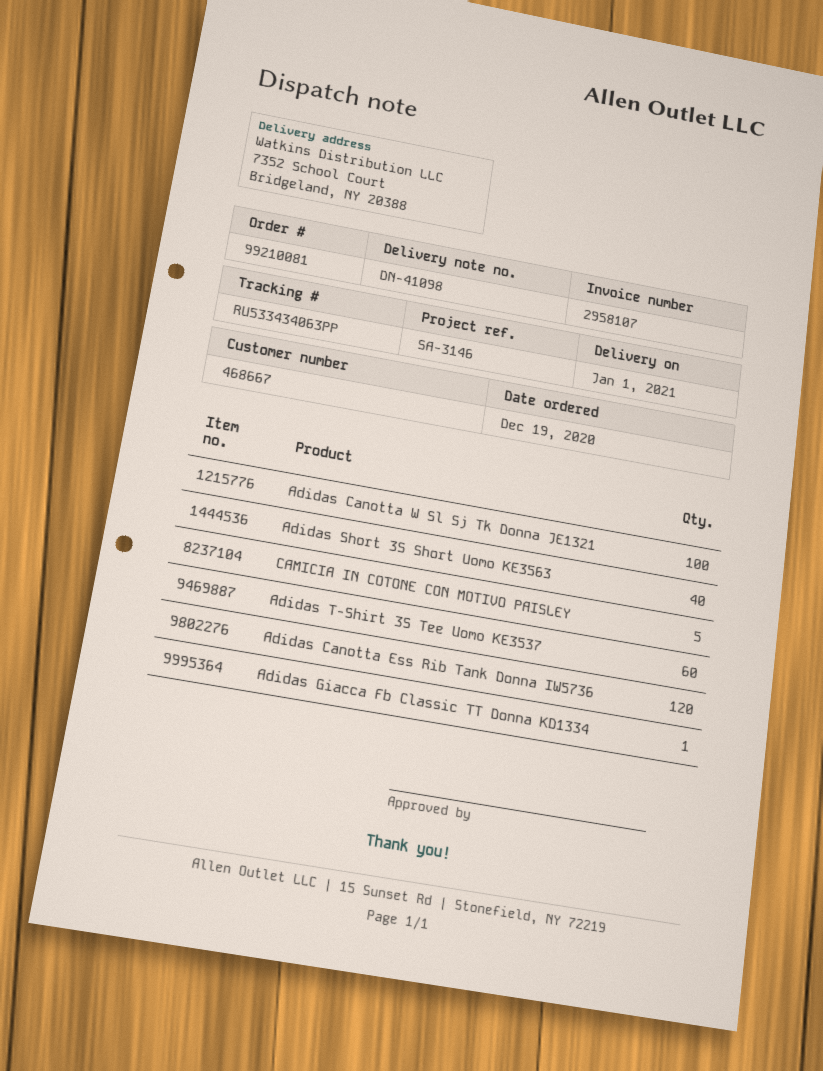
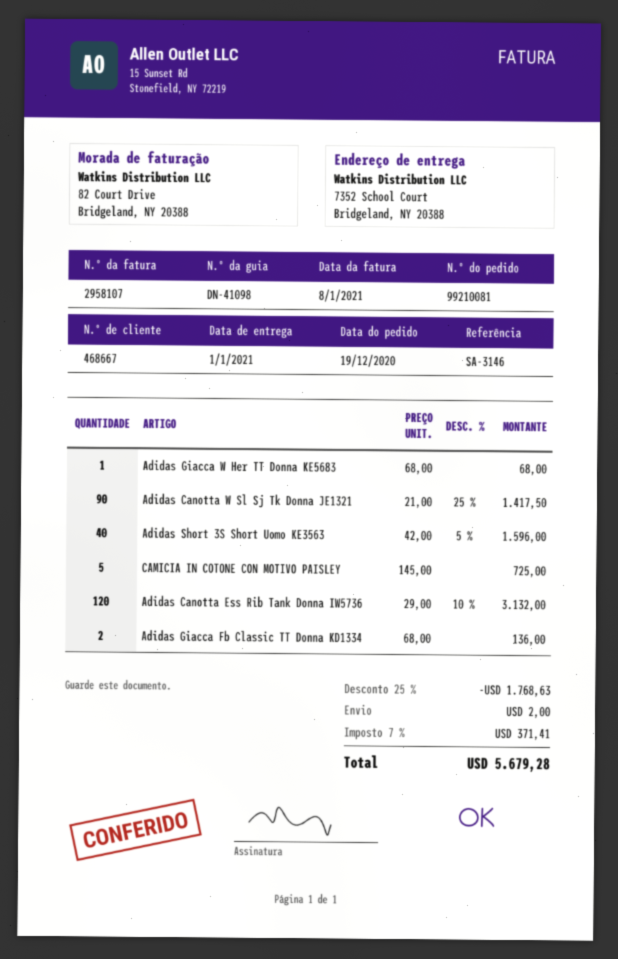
Adidas Canotta W Sl Sj Tk Donna JE1321: 100 -> 90
Adidas T-Shirt 3S Tee Uomo KE3537: 60 -> none
Adidas Giacca Fb Classic TT Donna KD1334: 1 -> 2
Adidas Giacca W Her TT Donna KE5683: none -> 1

